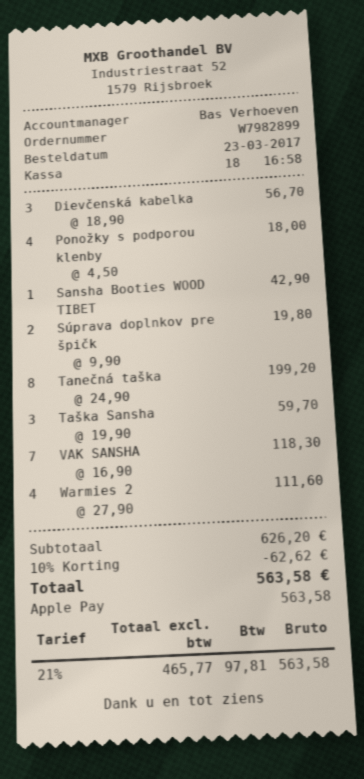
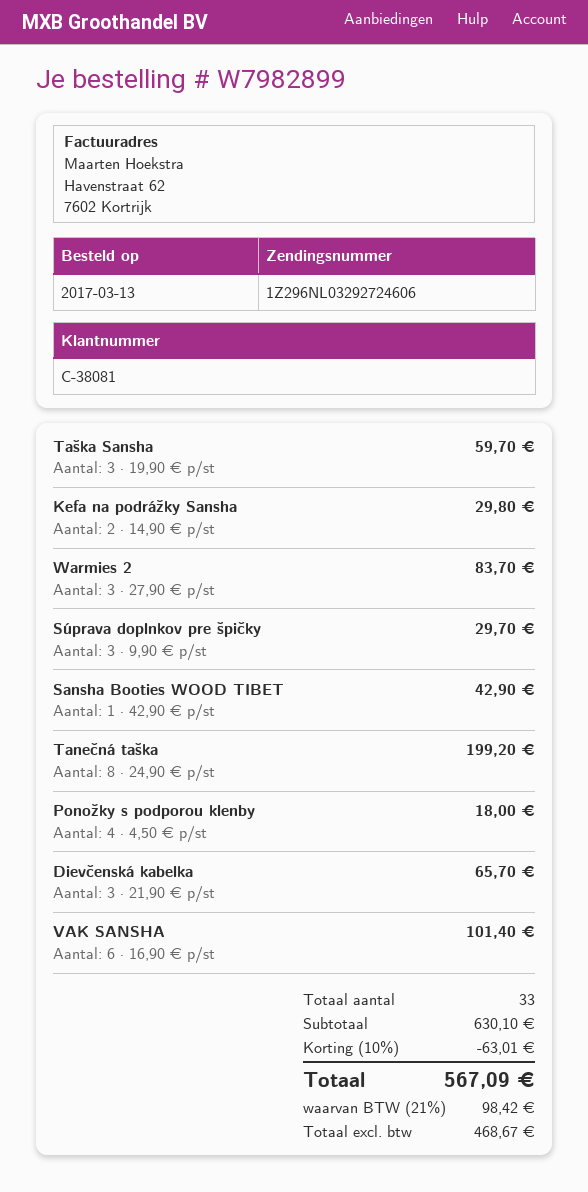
order date: 2017-03-23 -> 2017-03-13
Dievčenská kabelka: 3 x 18.90 = 56.70 -> 3 x 21.90 = 65.70
Súprava doplnkov pre špičk: 2 x 9.90 = 19.80 -> 3 x 9.90 = 29.70
VAK SANSHA: 7 x 16.90 = 118.30 -> 6 x 16.90 = 101.40
Warmies 2: 4 x 27.90 = 111.60 -> 3 x 27.90 = 83.70
Kefa na podrážky Sansha: none -> 2 x 14.90 = 29.80
subtotal: 626.20 -> 630.10
discount: 10% = 62.62 -> 10% = 63.01
net: 465.77 -> 468.67
tax: 21% = 97.81 -> 21% = 98.42
total: 563.58 -> 567.09

